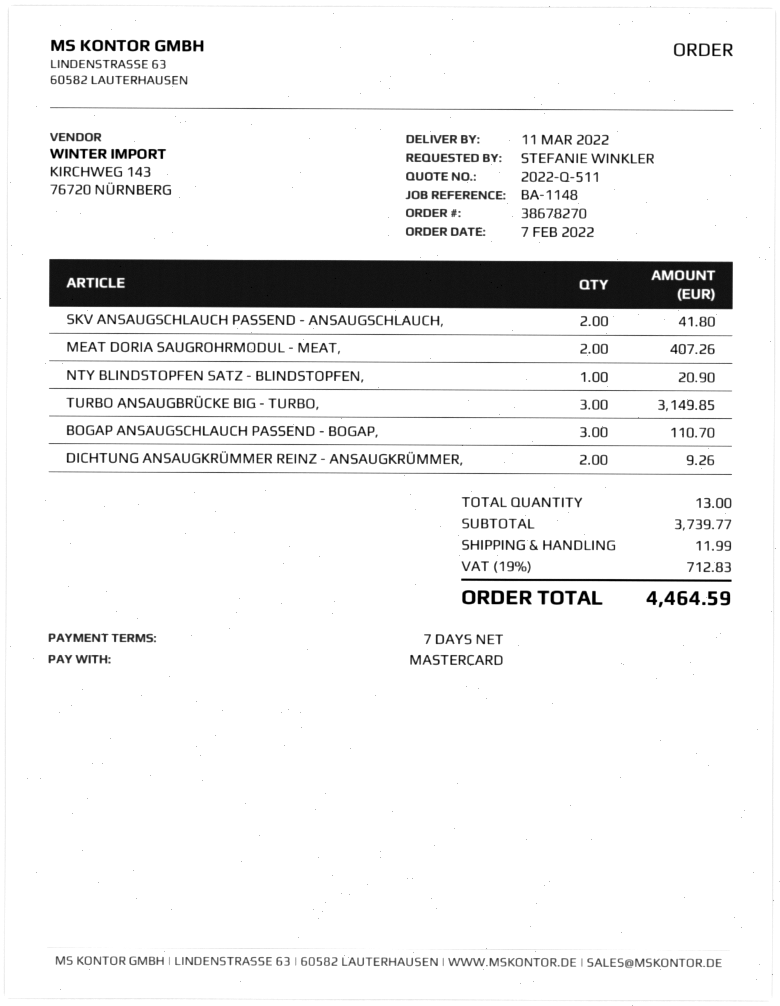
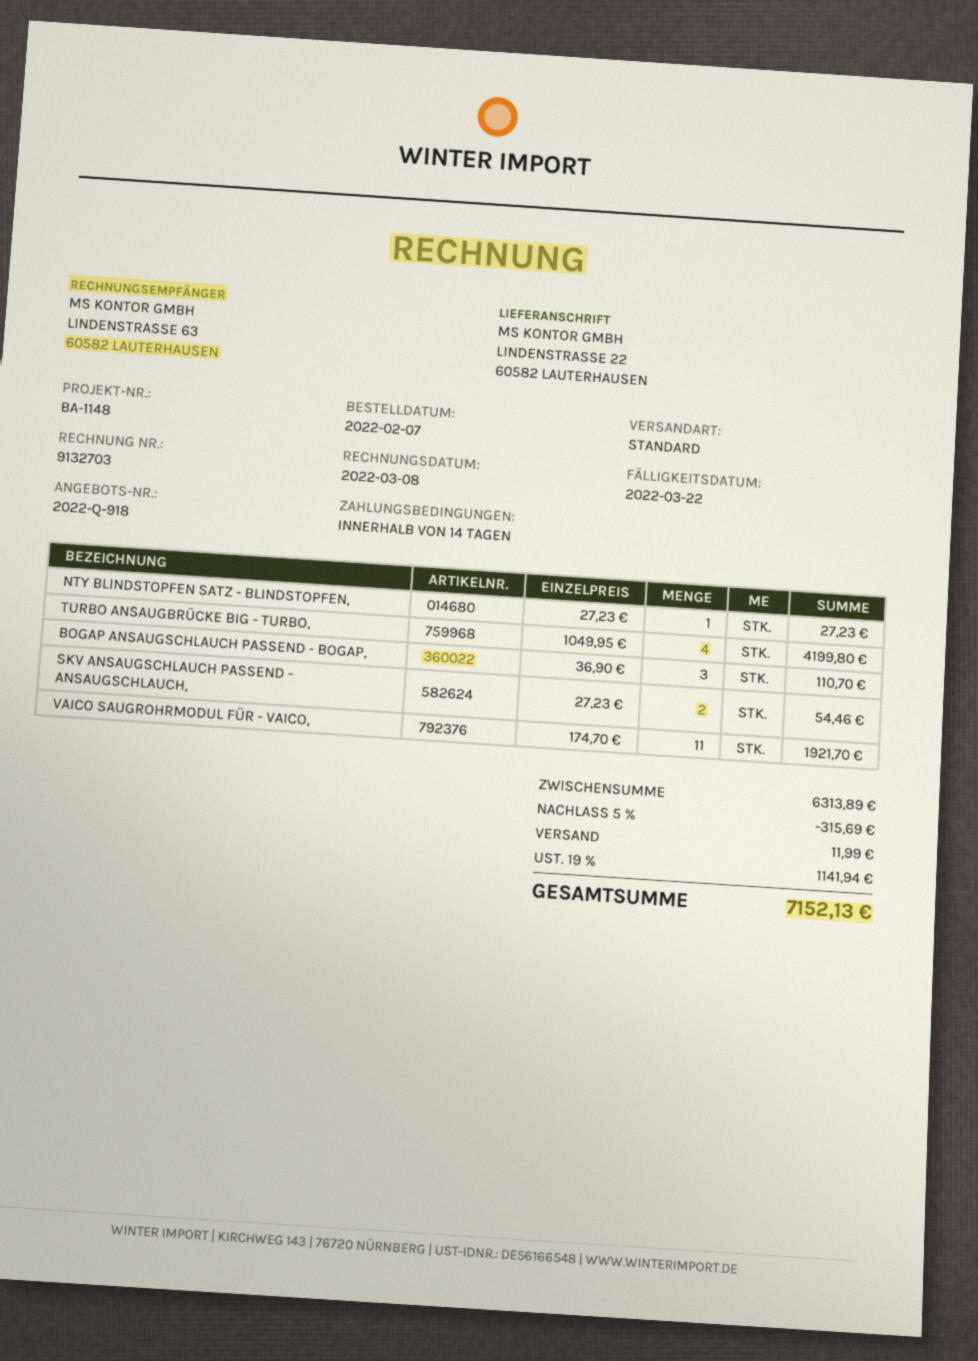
quote number: 2022-Q-511 -> 2022-Q-918
payment terms: 7 days -> 14 days
SKV ANSAUGSCHLAUCH PASSEND - ANSAUGSCHLAUCH,: 2 for 41.80 -> 2 for 54.46
MEAT DORIA SAUGROHRMODUL - MEAT,: 2 for 407.26 -> none
NTY BLINDSTOPFEN SATZ - BLINDSTOPFEN,: 1 for 20.90 -> 1 for 27.23
TURBO ANSAUGBRÜCKE BIG - TURBO,: 3 for 3149.85 -> 4 for 4199.80
DICHTUNG ANSAUGKRÜMMER REINZ - ANSAUGKRÜMMER,: 2 for 9.26 -> none
VAICO SAUGROHRMODUL FÜR - VAICO,: none -> 11 for 1921.70
subtotal: 3739.77 -> 6313.89
discount: none -> 5% = 315.69
tax: 19% = 712.83 -> 19% = 1141.94
total: 4464.59 -> 7152.13

